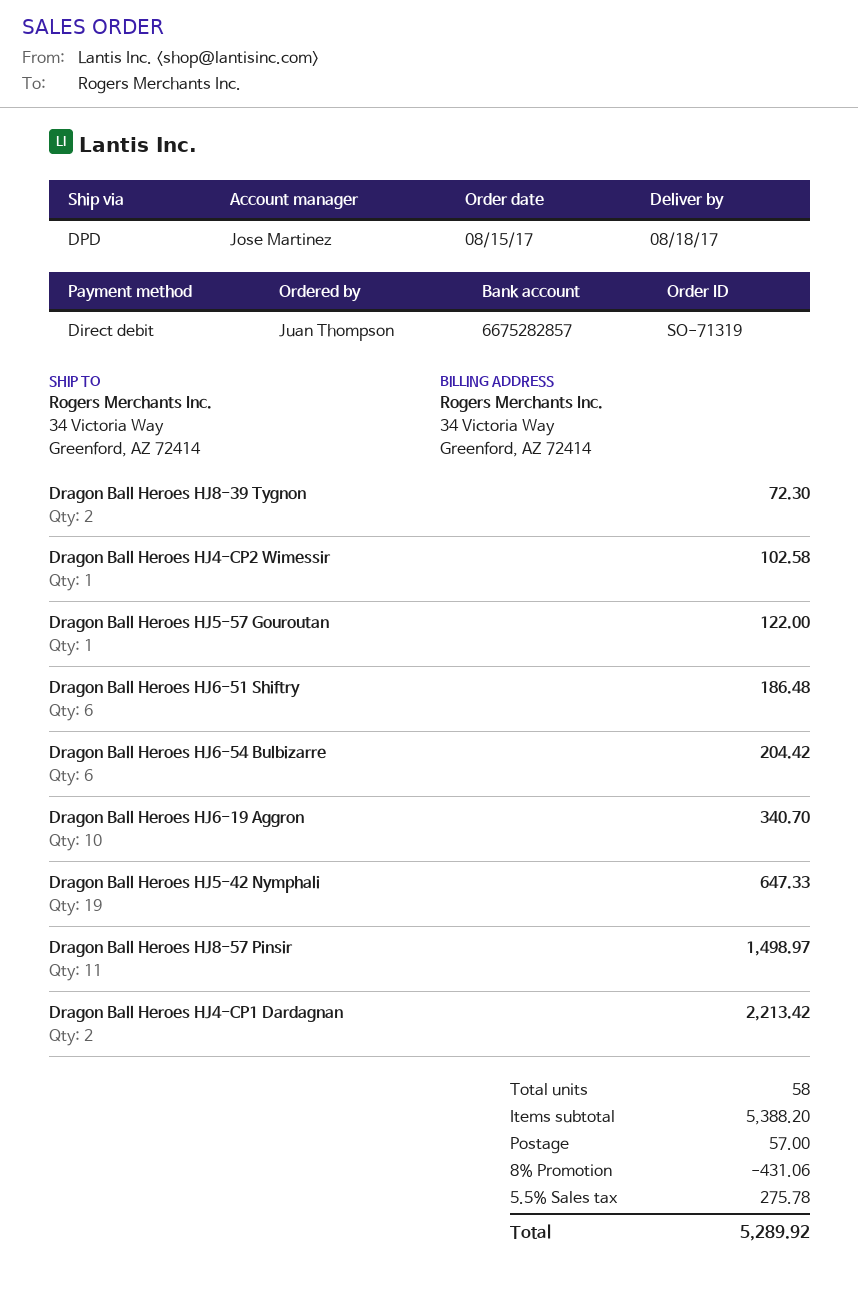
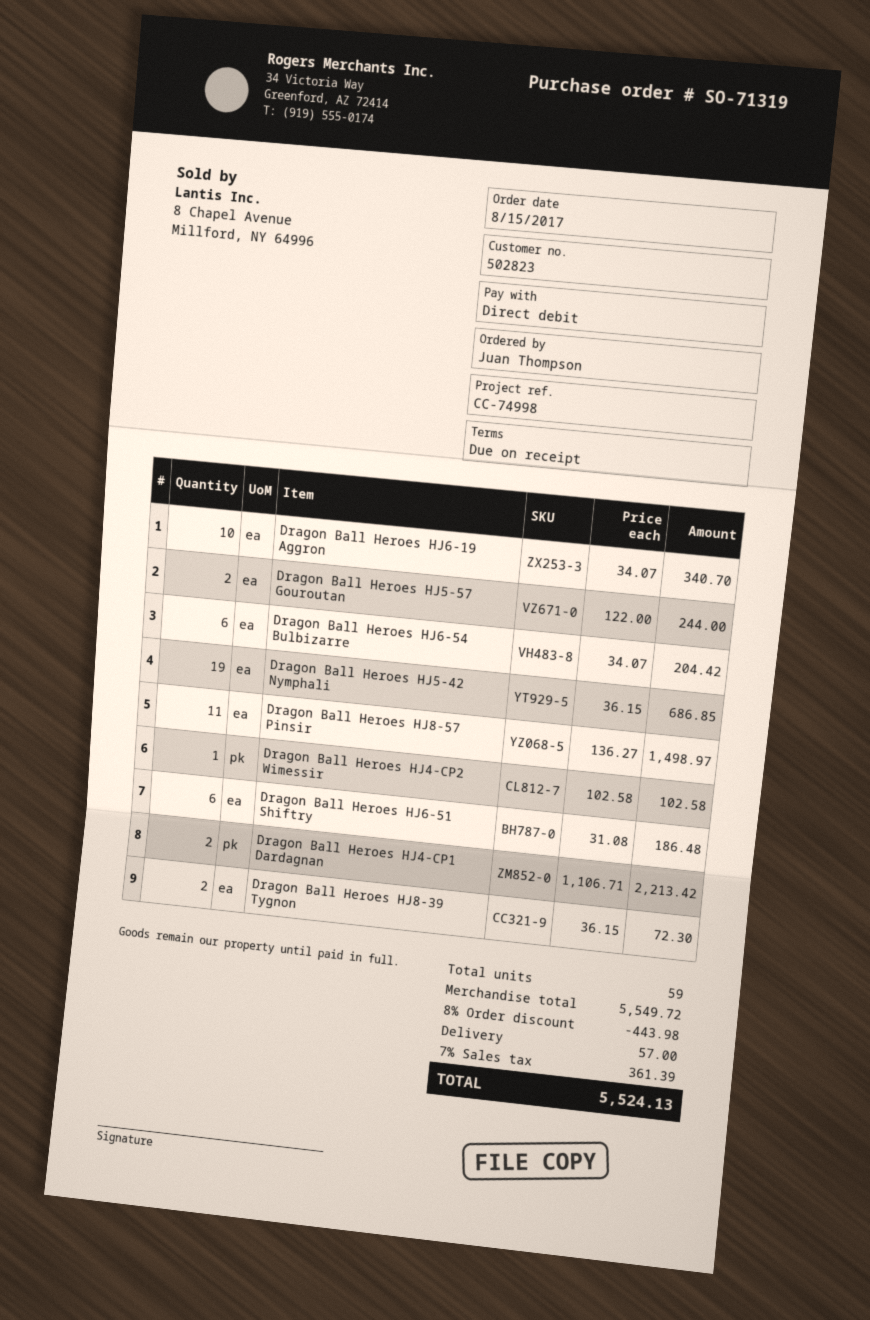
Dragon Ball Heroes HJ5-57 Gouroutan: 1 for 122.00 -> 2 for 244.00
Dragon Ball Heroes HJ5-42 Nymphali: 19 for 647.33 -> 19 for 686.85
total quantity: 58 -> 59
subtotal: 5388.20 -> 5549.72
discount: 8% = 431.06 -> 8% = 443.98
tax: 5.5% = 275.78 -> 7% = 361.39
total: 5289.92 -> 5524.13

